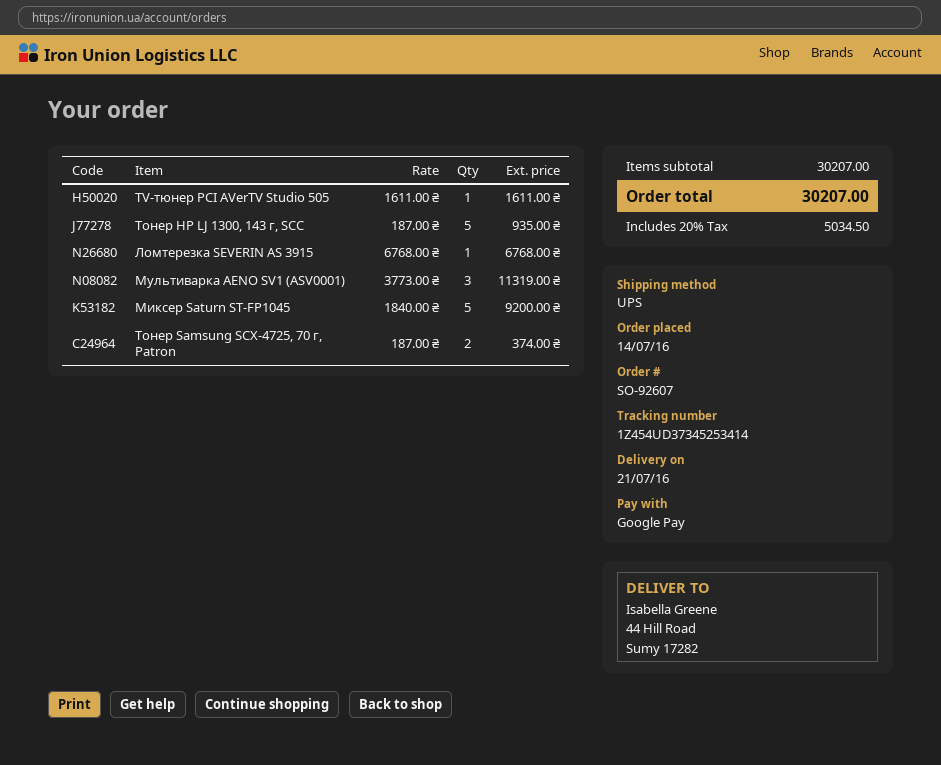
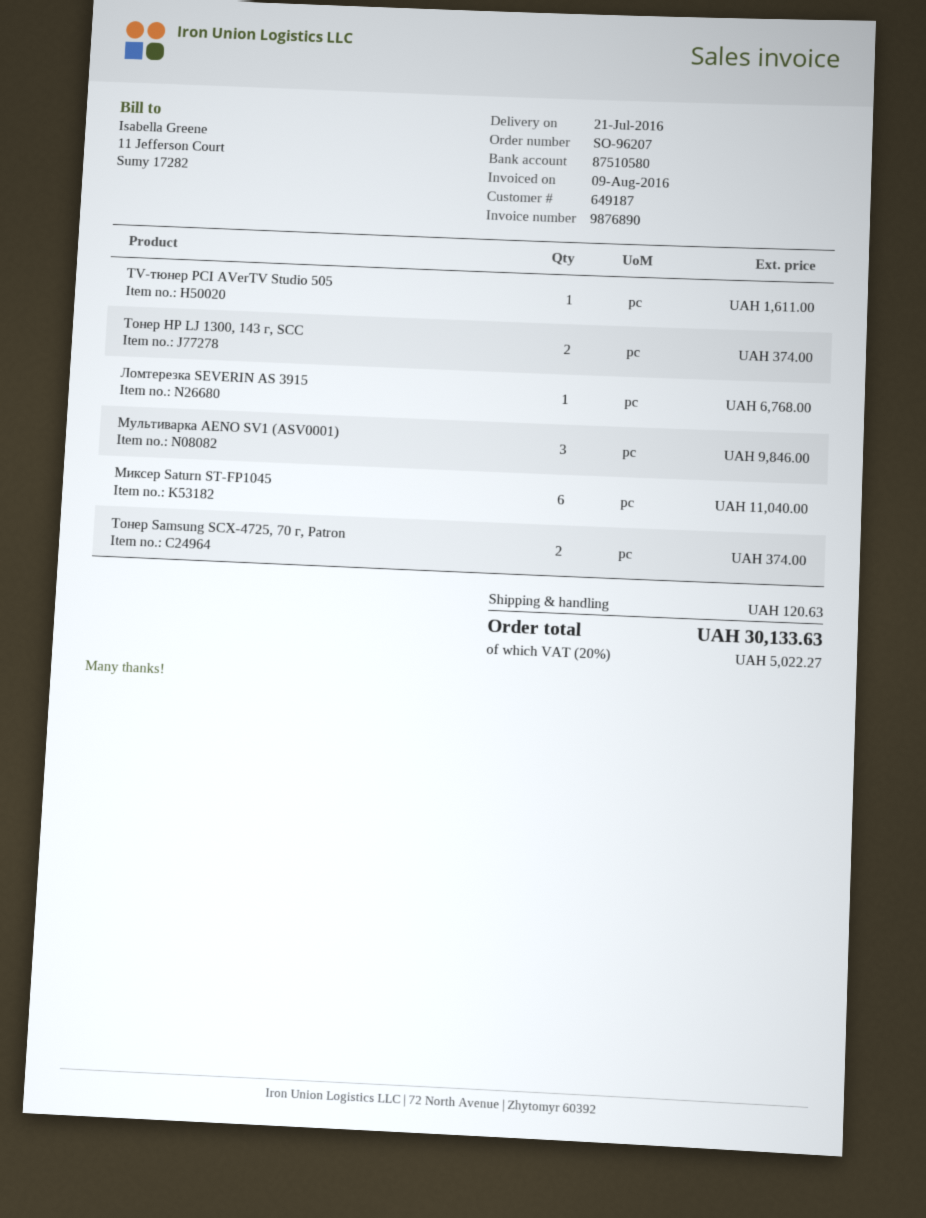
order number: SO-92607 -> SO-96207
Тонер HP LJ 1300, 143 г, SCC: 5 for 935.00 -> 2 for 374.00
Мультиварка AENO SV1 (ASV0001): 3 for 11319.00 -> 3 for 9846.00
Миксер Saturn ST-FP1045: 5 for 9200.00 -> 6 for 11040.00
shipping: none -> 120.63
tax: 20% = 5034.50 -> 20% = 5022.27
total: 30207.00 -> 30133.63

